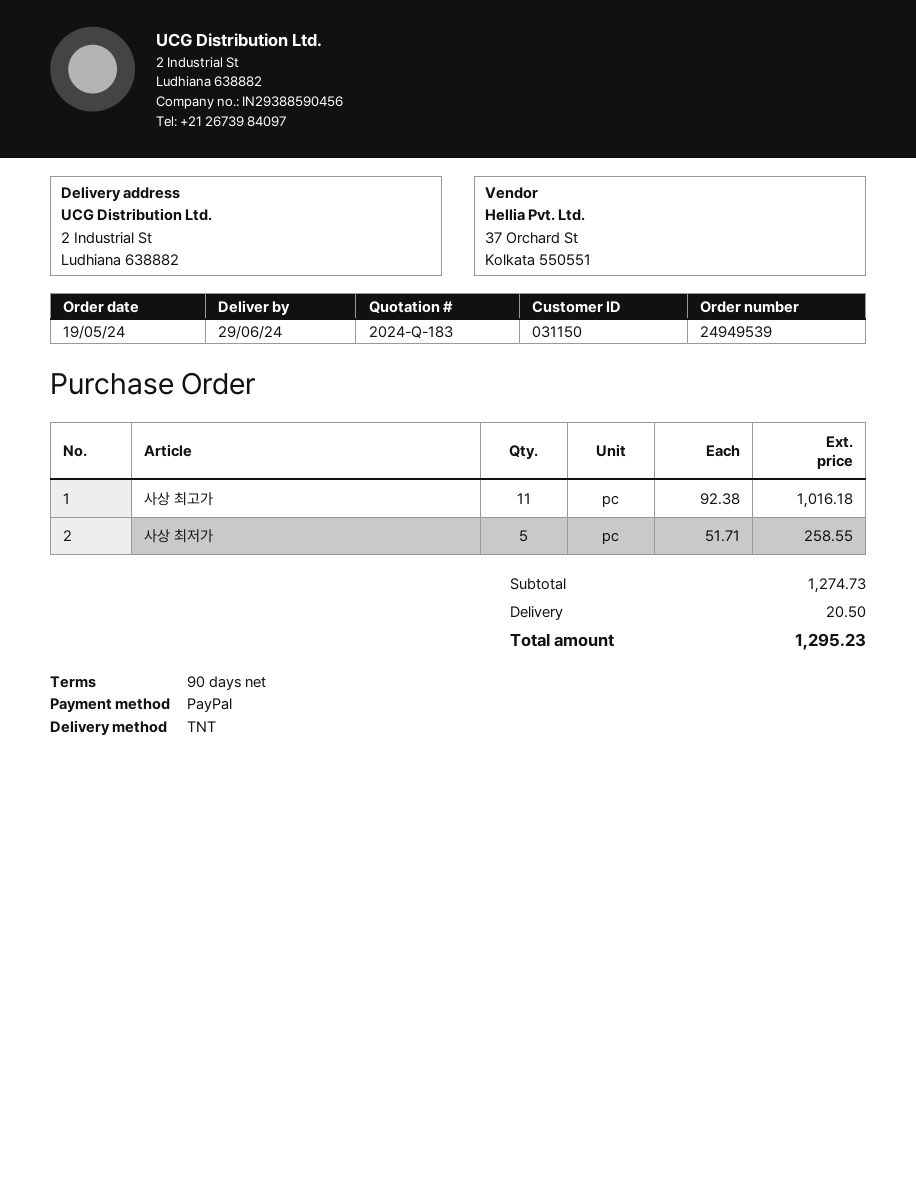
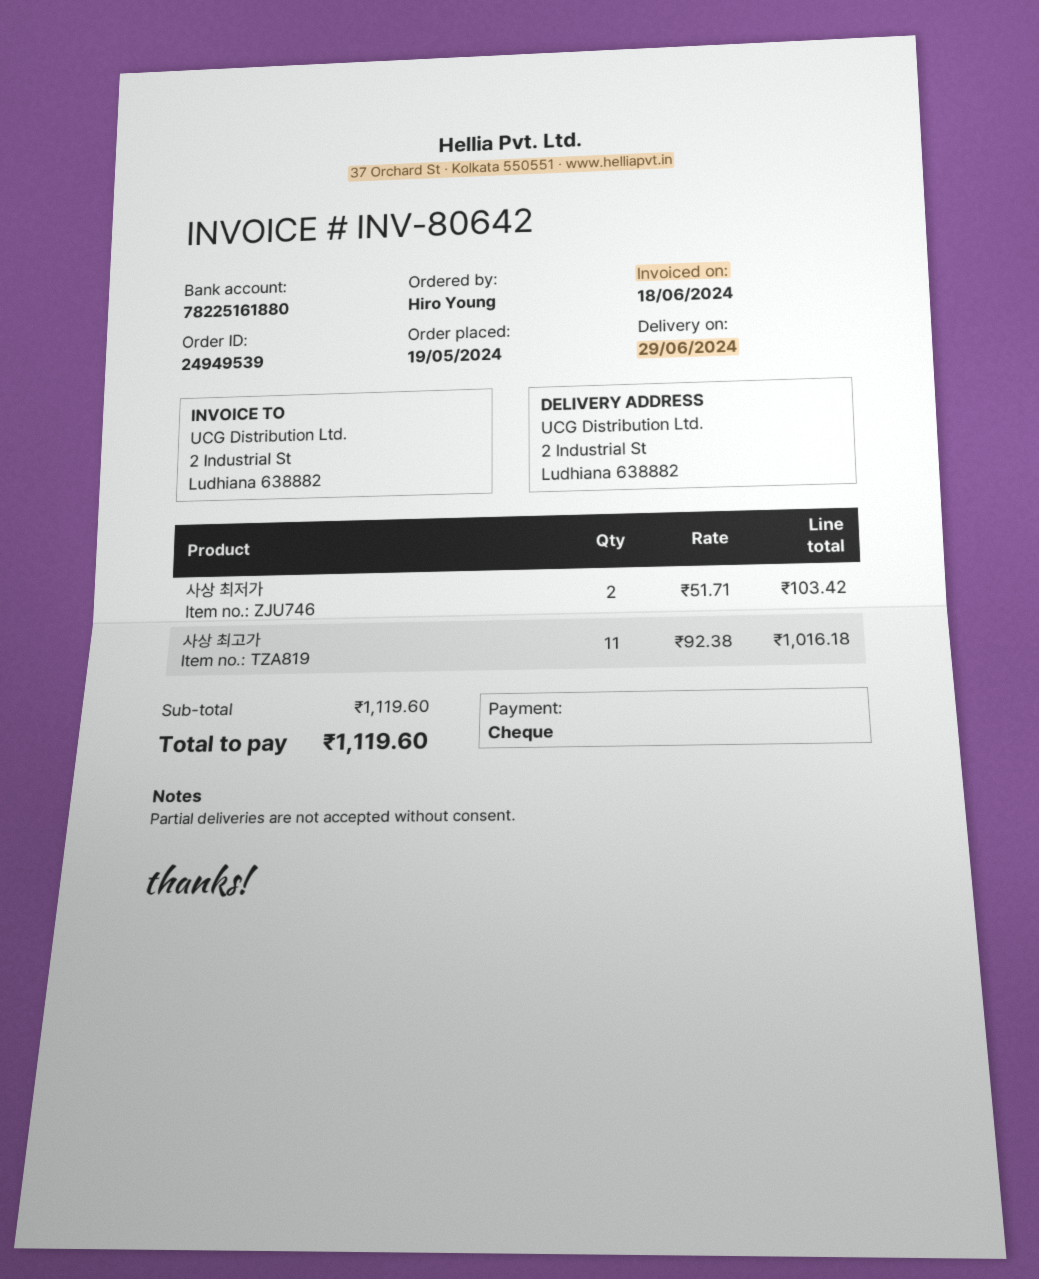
payment method: PayPal -> cheque
사상 최저가: 5 x 51.71 = 258.55 -> 2 x 51.71 = 103.42
subtotal: 1274.73 -> 1119.60
shipping: 20.50 -> none
total: 1295.23 -> 1119.60

